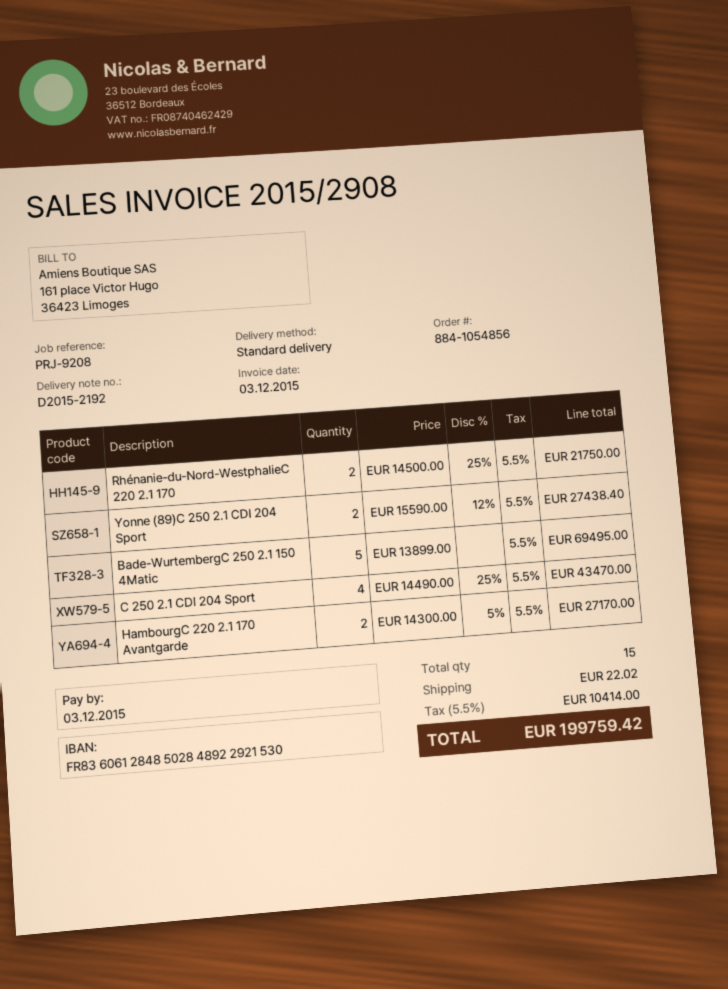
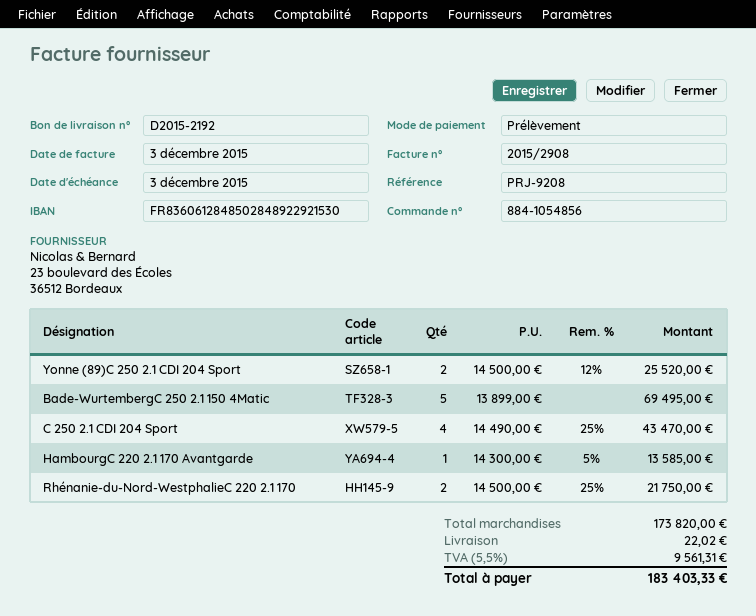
Yonne (89)C 250 2.1 CDI 204 Sport: 2 x 15590.00 - 12% = 27438.40 -> 2 x 14500.00 - 12% = 25520.00
HambourgC 220 2.1 170 Avantgarde: 2 x 14300.00 - 5% = 27170.00 -> 1 x 14300.00 - 5% = 13585.00
tax: 5.5% = 10414.00 -> 5.5% = 9561.31
total: 199759.42 -> 183403.33

